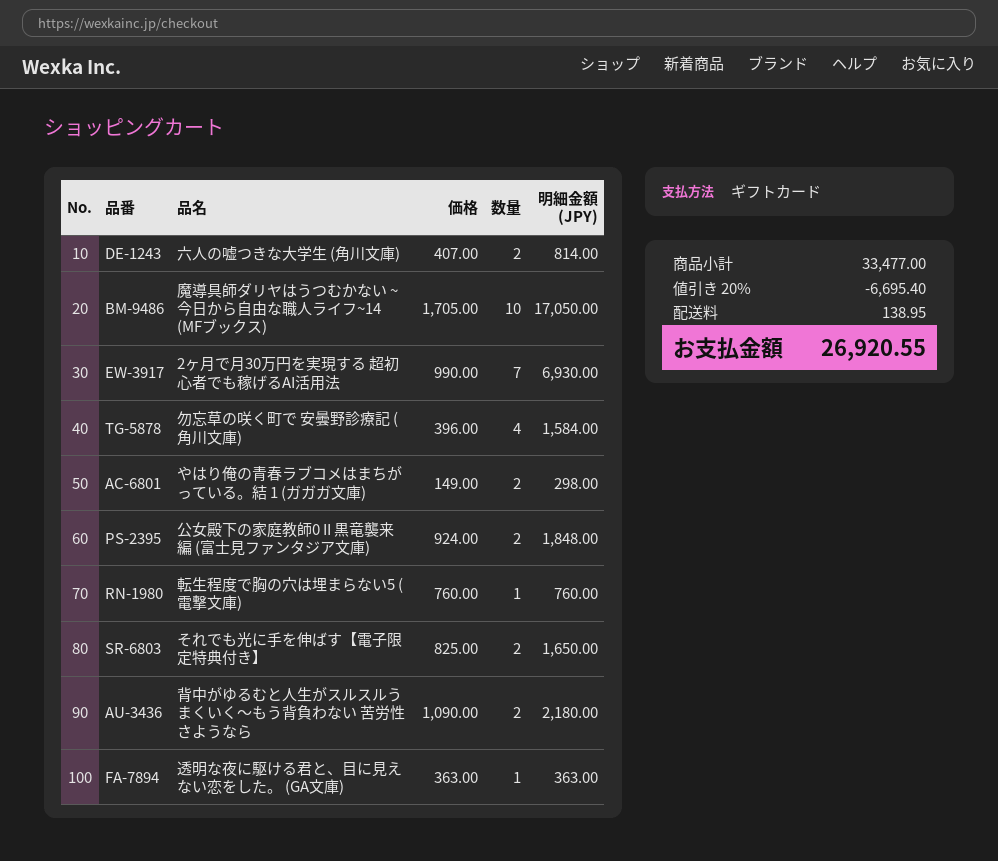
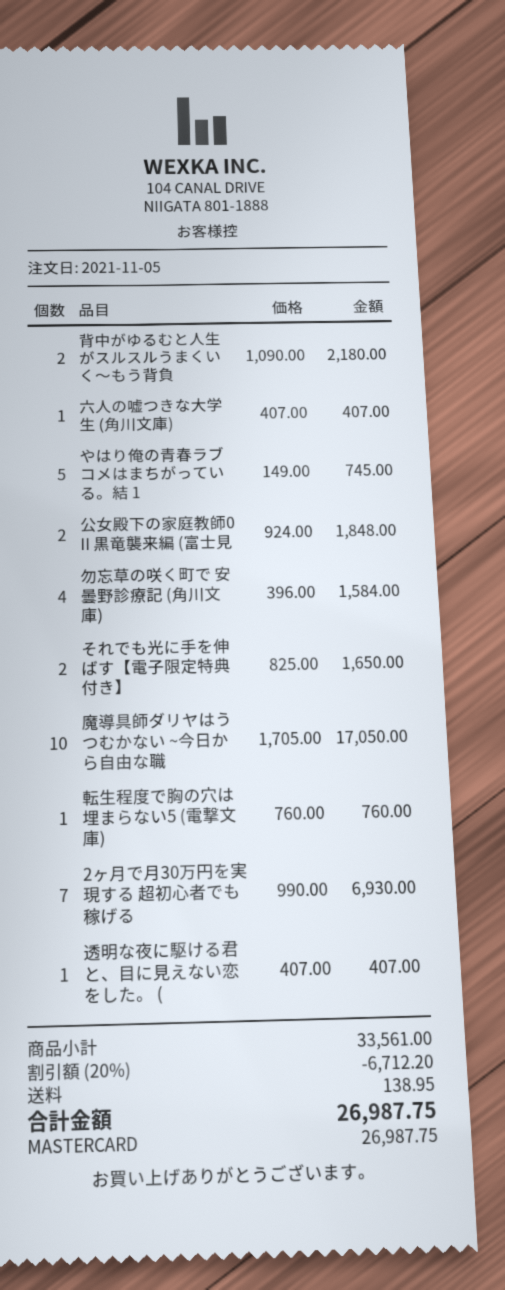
payment method: gift card -> Mastercard
六人の嘘つきな大学生 (角川文庫): 2 x 407.00 = 814.00 -> 1 x 407.00 = 407.00
やはり俺の青春ラブコメはまちがっている。結 1 (ガガガ文庫): 2 x 149.00 = 298.00 -> 5 x 149.00 = 745.00
透明な夜に駆ける君と、目に見えない恋をした。 (GA文庫): 1 x 363.00 = 363.00 -> 1 x 407.00 = 407.00
subtotal: 33477.00 -> 33561.00
discount: 20% = 6695.40 -> 20% = 6712.20
total: 26920.55 -> 26987.75

